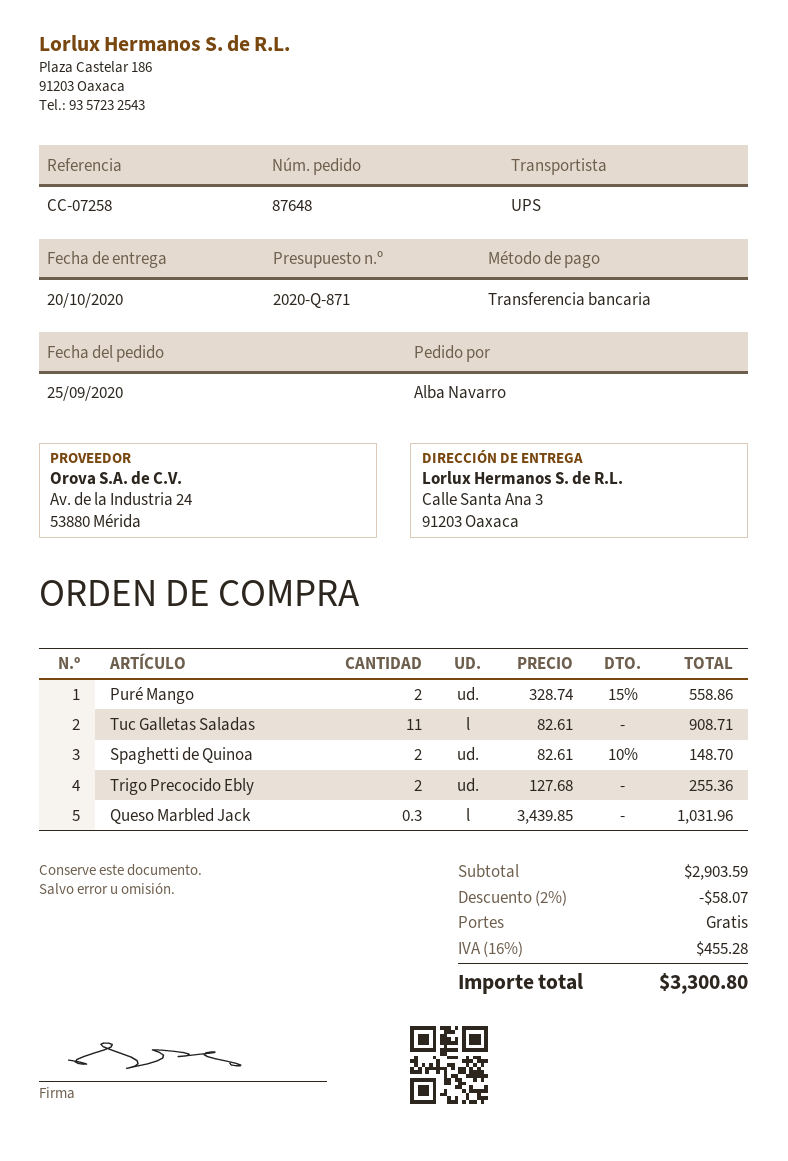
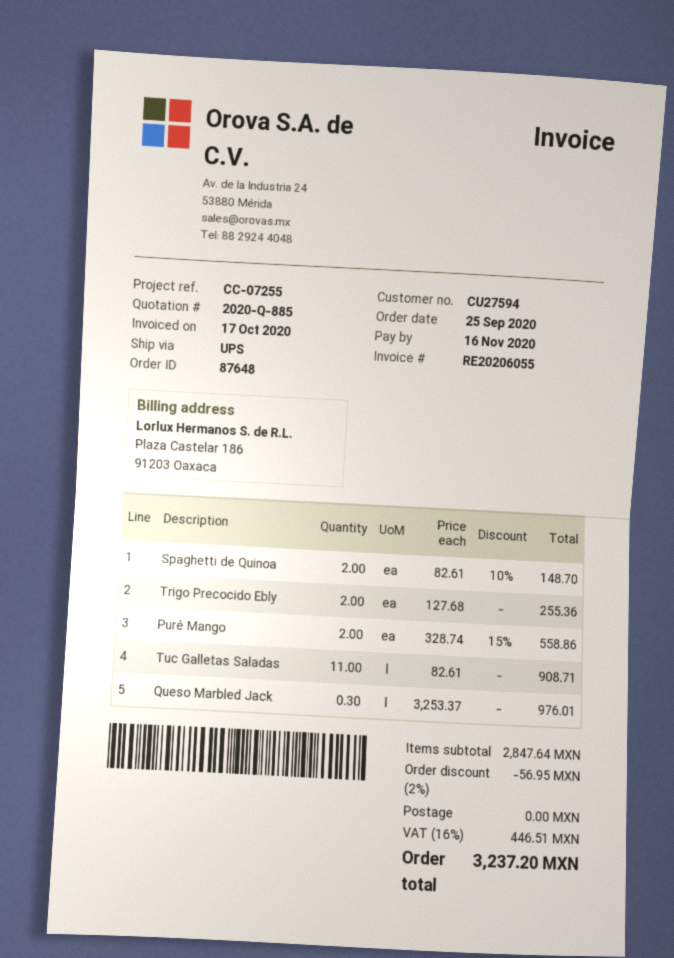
quote number: 2020-Q-871 -> 2020-Q-885
reference: CC-07258 -> CC-07255
Queso Marbled Jack: 0.3 x 3439.85 = 1031.96 -> 0.3 x 3253.37 = 976.01
subtotal: 2903.59 -> 2847.64
discount: 2% = 58.07 -> 2% = 56.95
tax: 16% = 455.28 -> 16% = 446.51
total: 3300.80 -> 3237.20

